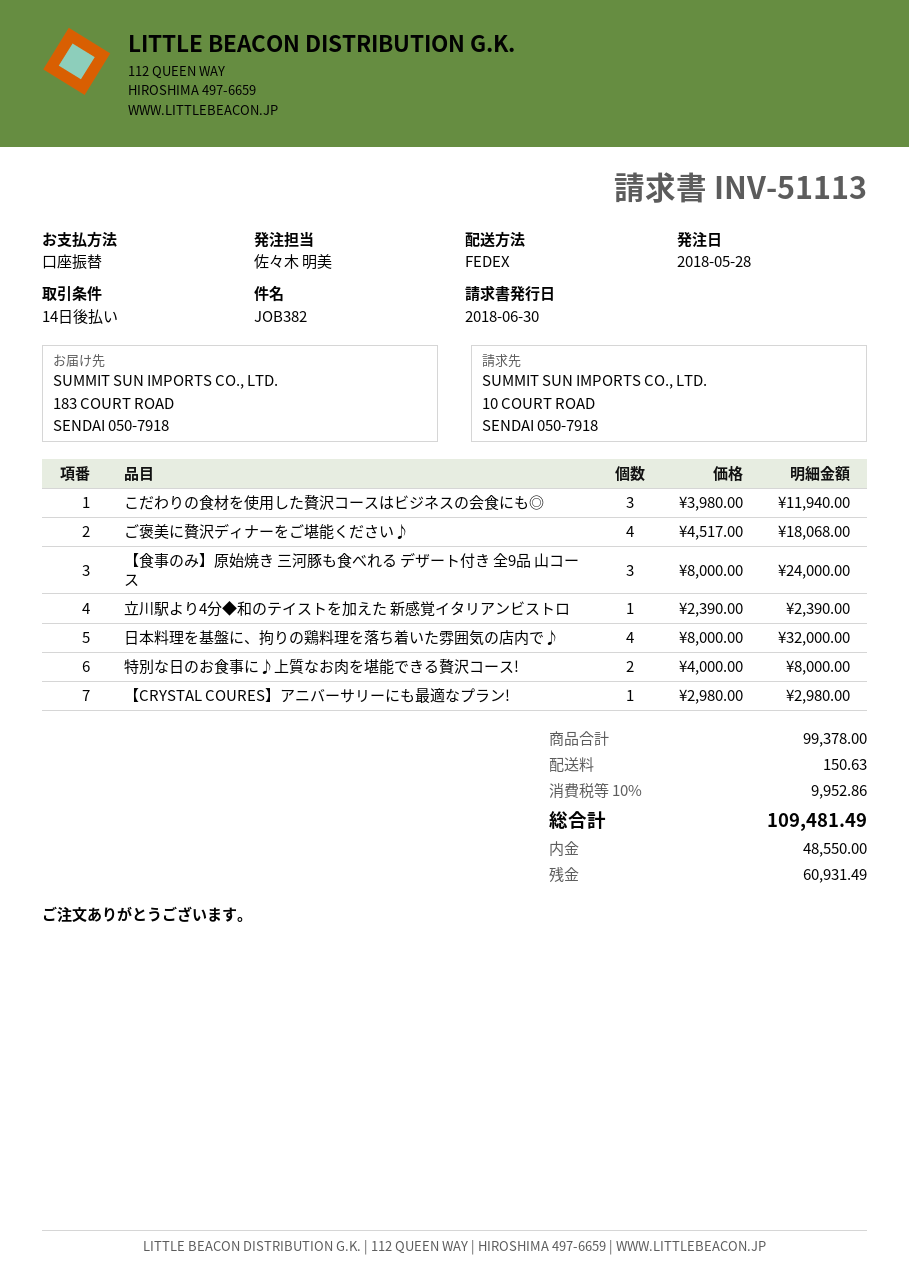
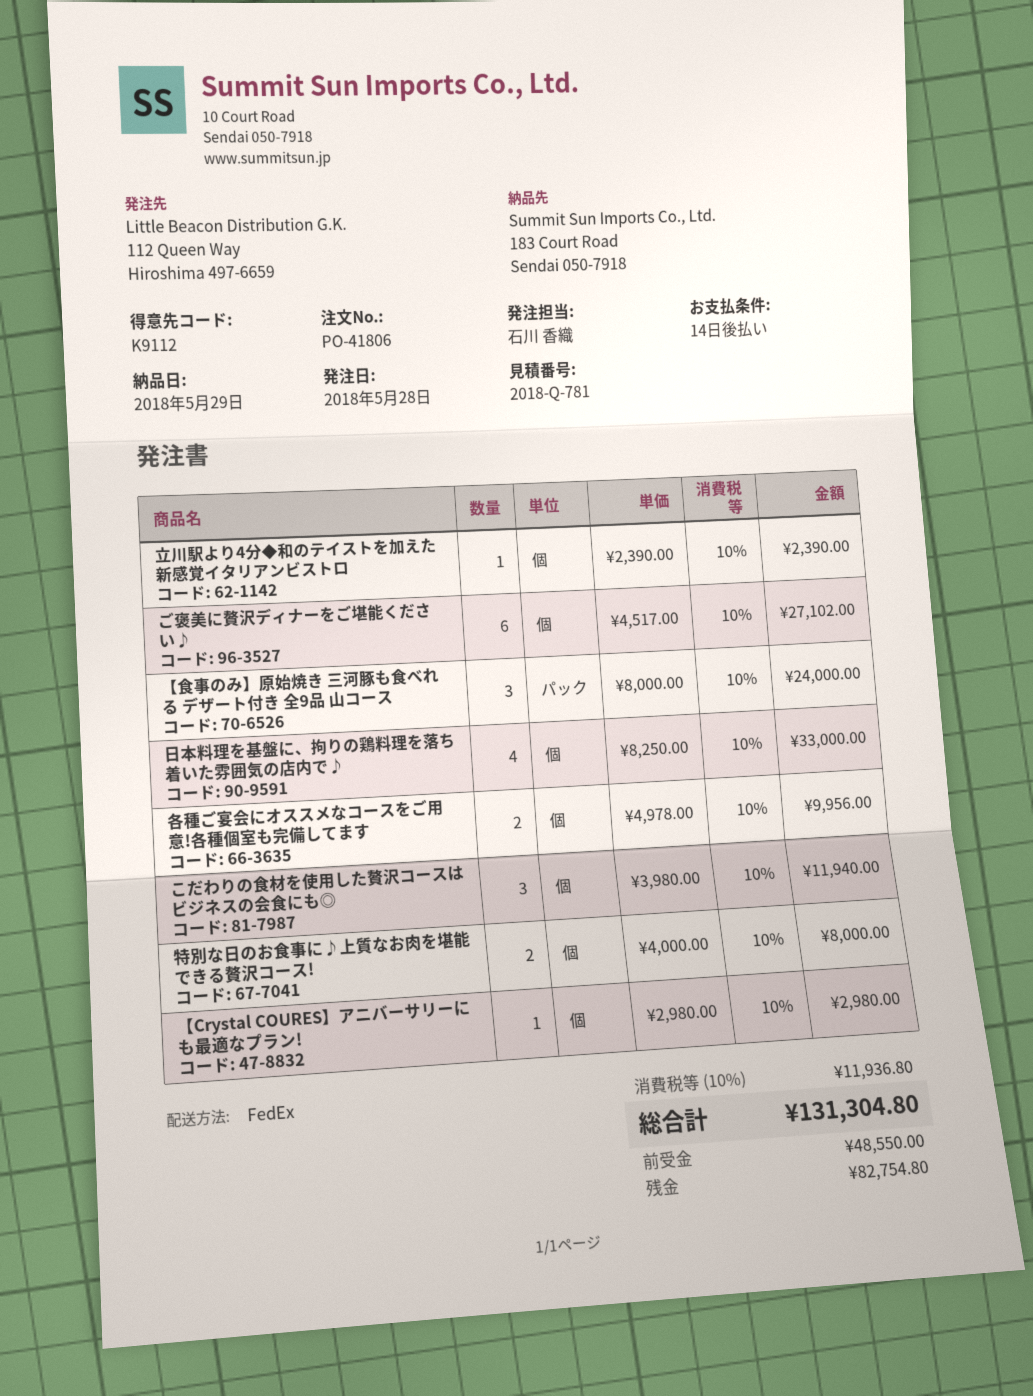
ordered by: 佐々木 明美 -> 石川 香織
ご褒美に贅沢ディナーをご堪能ください♪: 4 x 4517.00 = 18068.00 -> 6 x 4517.00 = 27102.00
日本料理を基盤に、拘りの鶏料理を落ち着いた雰囲気の店内で♪: 4 x 8000.00 = 32000.00 -> 4 x 8250.00 = 33000.00
各種ご宴会にオススメなコースをご用意!各種個室も完備してます: none -> 2 x 4978.00 = 9956.00
shipping: 150.63 -> none
tax: 10% = 9952.86 -> 10% = 11936.80
total: 109481.49 -> 131304.80
balance: 60931.49 -> 82754.80

